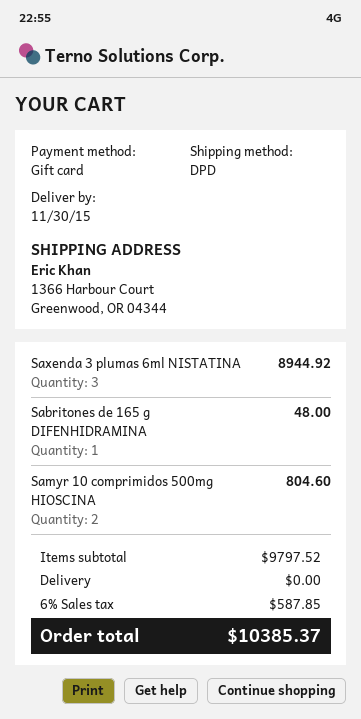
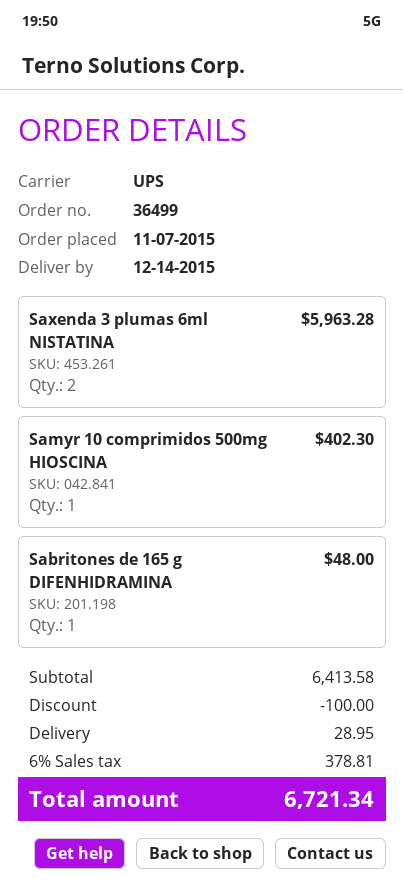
delivery date: 2015-11-30 -> 2015-12-14
shipping method: DPD -> UPS
Saxenda 3 plumas 6ml NISTATINA: 3 for 8944.92 -> 2 for 5963.28
Samyr 10 comprimidos 500mg HIOSCINA: 2 for 804.60 -> 1 for 402.30
subtotal: 9797.52 -> 6413.58
discount: none -> 100.00
shipping: 0.00 -> 28.95
tax: 6% = 587.85 -> 6% = 378.81
total: 10385.37 -> 6721.34

